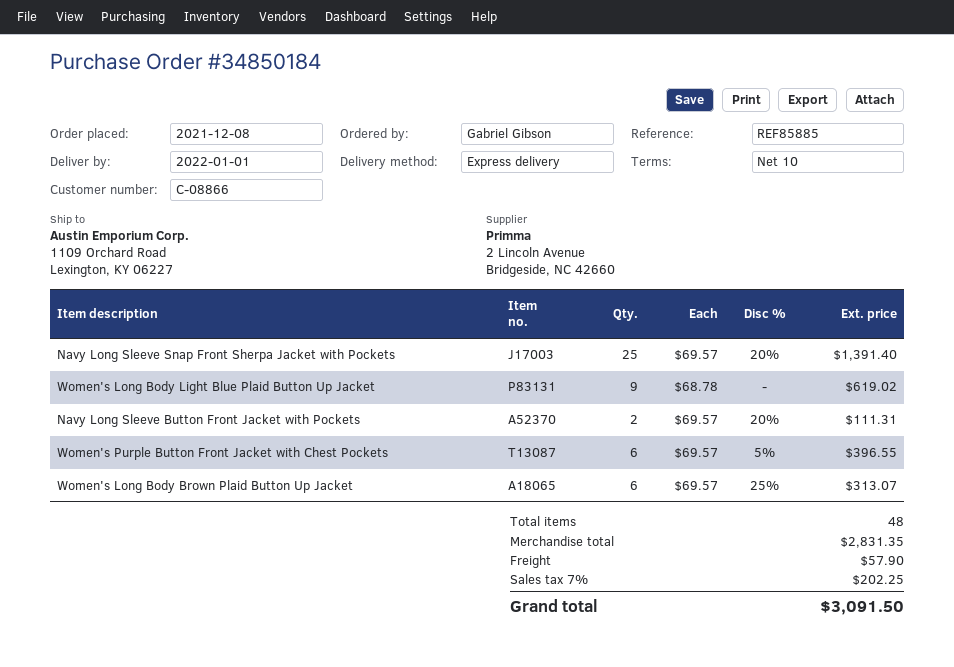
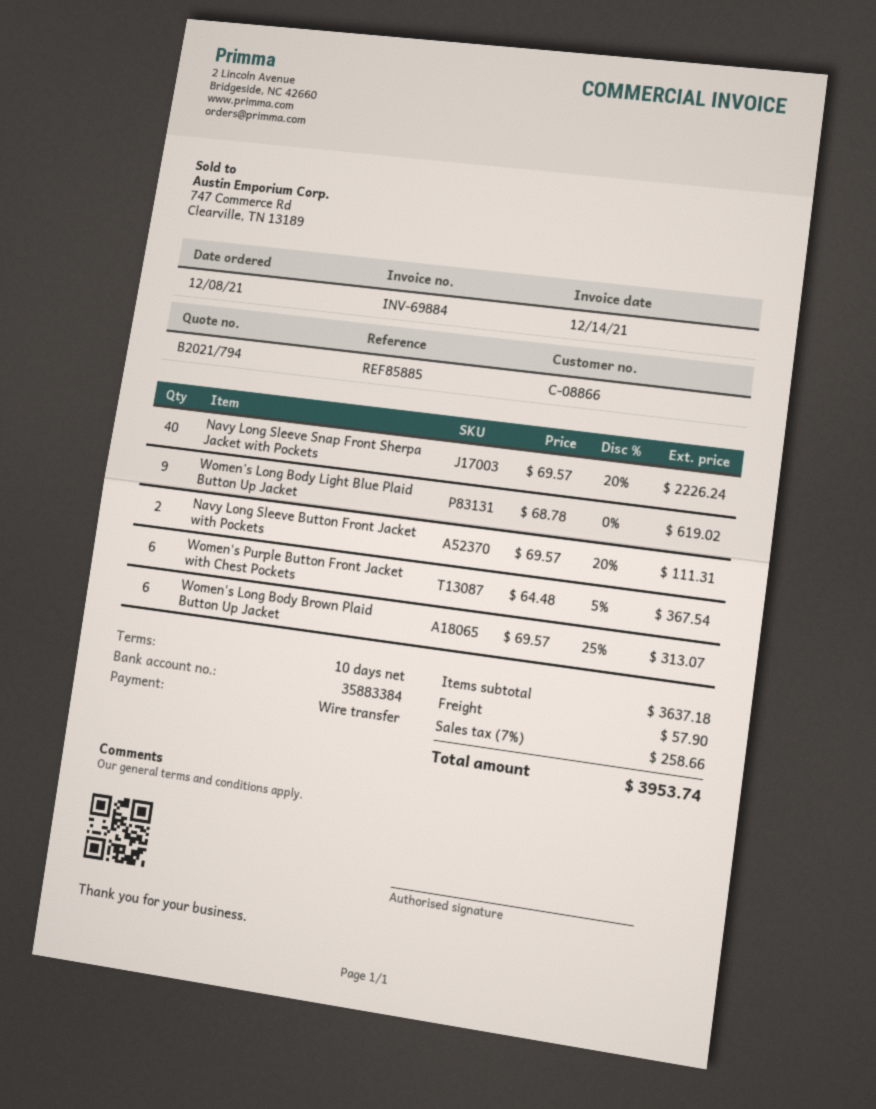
Navy Long Sleeve Snap Front Sherpa Jacket with Pockets: 25 x 69.57 - 20% = 1391.40 -> 40 x 69.57 - 20% = 2226.24
Women's Purple Button Front Jacket with Chest Pockets: 6 x 69.57 - 5% = 396.55 -> 6 x 64.48 - 5% = 367.54
subtotal: 2831.35 -> 3637.18
tax: 7% = 202.25 -> 7% = 258.66
total: 3091.50 -> 3953.74

